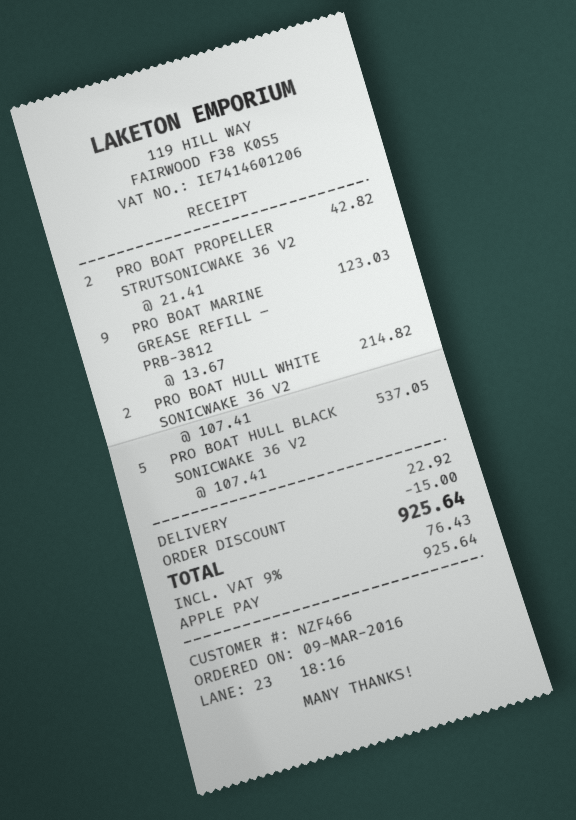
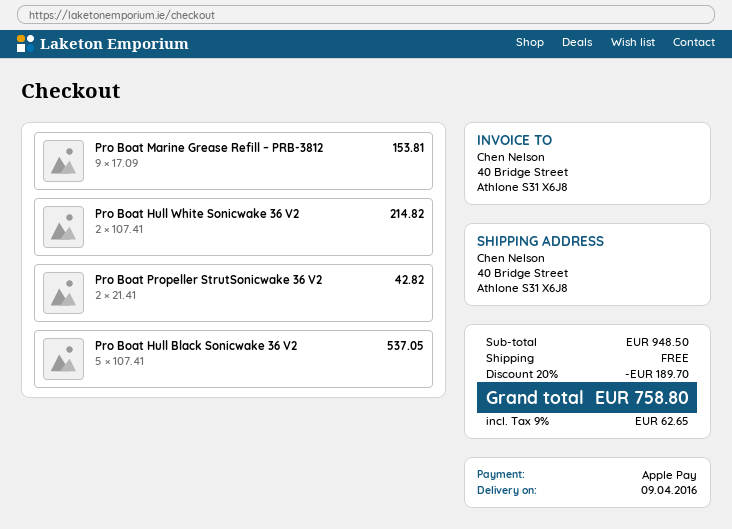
PRO BOAT MARINE GREASE REFILL – PRB-3812: 9 x 13.67 = 123.03 -> 9 x 17.09 = 153.81
discount: 15.00 -> 189.70
shipping: 22.92 -> 0.00
tax: 9% = 76.43 -> 9% = 62.65
total: 925.64 -> 758.80

